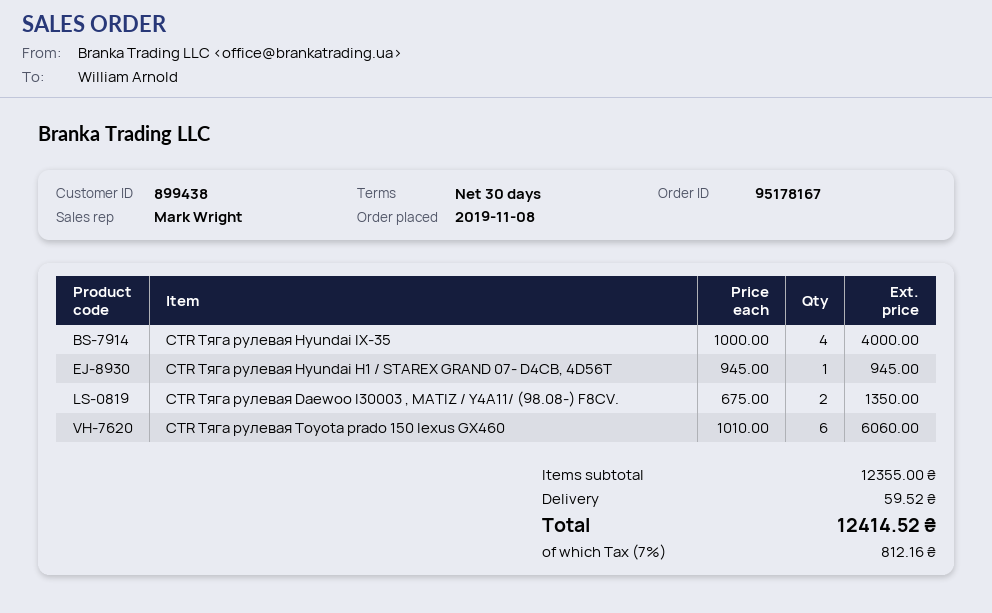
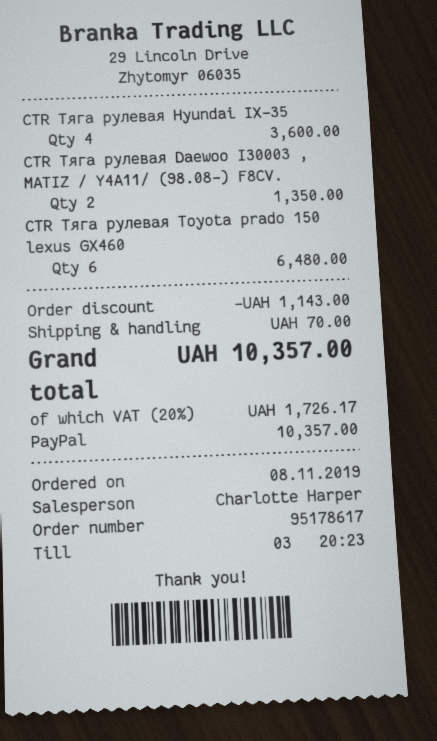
order number: 95178167 -> 95178617
sales rep: Mark Wright -> Charlotte Harper
CTR Тяга рулевая Hyundai IX-35: 4 for 4000.00 -> 4 for 3600.00
CTR Тяга рулевая Hyundai H1 / STAREX GRAND 07- D4CB, 4D56T: 1 for 945.00 -> none
CTR Тяга рулевая Toyota prado 150 lexus GX460: 6 for 6060.00 -> 6 for 6480.00
discount: none -> 1143.00
shipping: 59.52 -> 70.00
tax: 7% = 812.16 -> 20% = 1726.17
total: 12414.52 -> 10357.00

